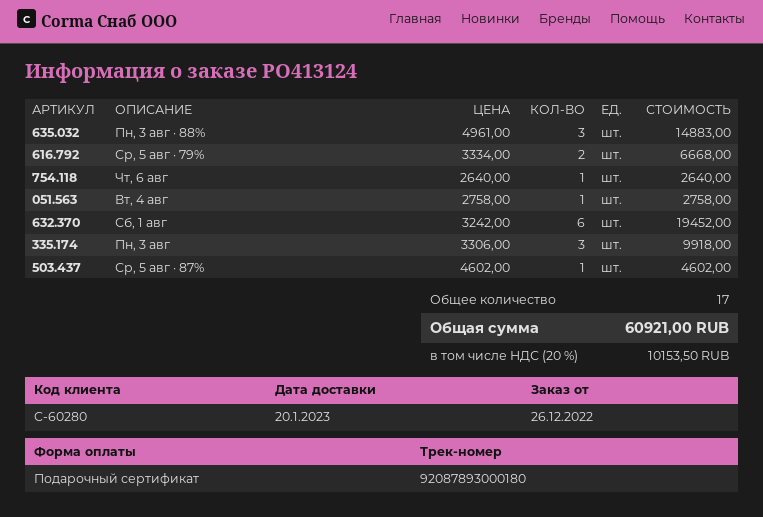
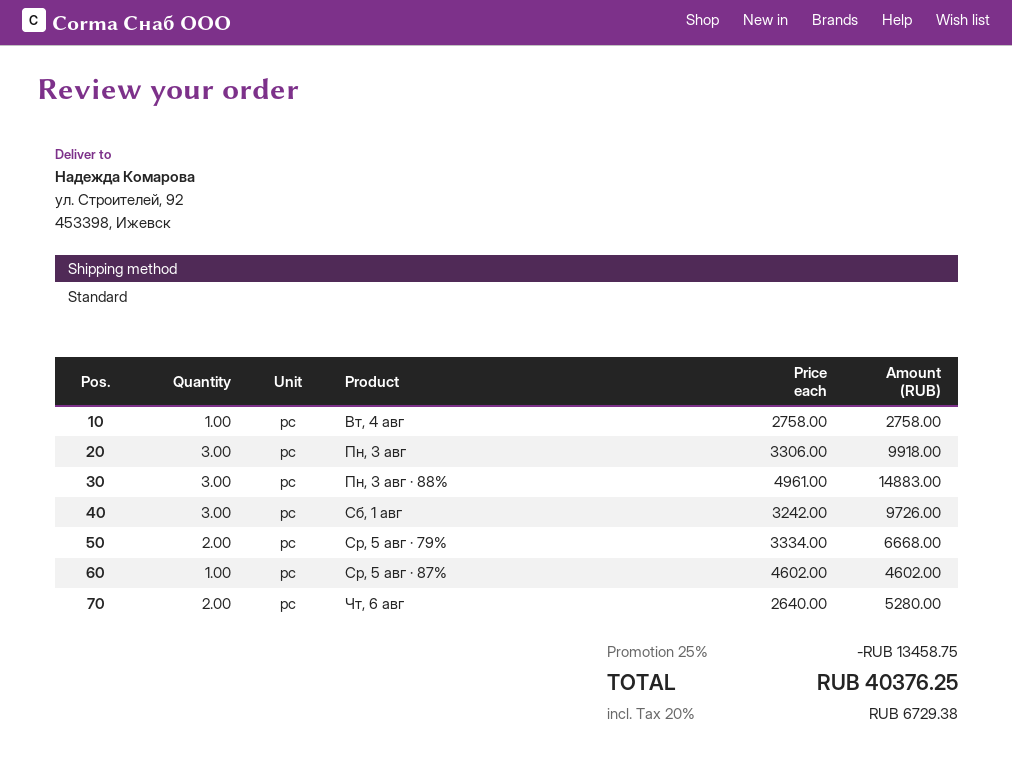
Чт, 6 авг: 1 x 2640.00 = 2640.00 -> 2 x 2640.00 = 5280.00
Сб, 1 авг: 6 x 3242.00 = 19452.00 -> 3 x 3242.00 = 9726.00
discount: none -> 25% = 13458.75
tax: 20% = 10153.50 -> 20% = 6729.38
total: 60921.00 -> 40376.25

